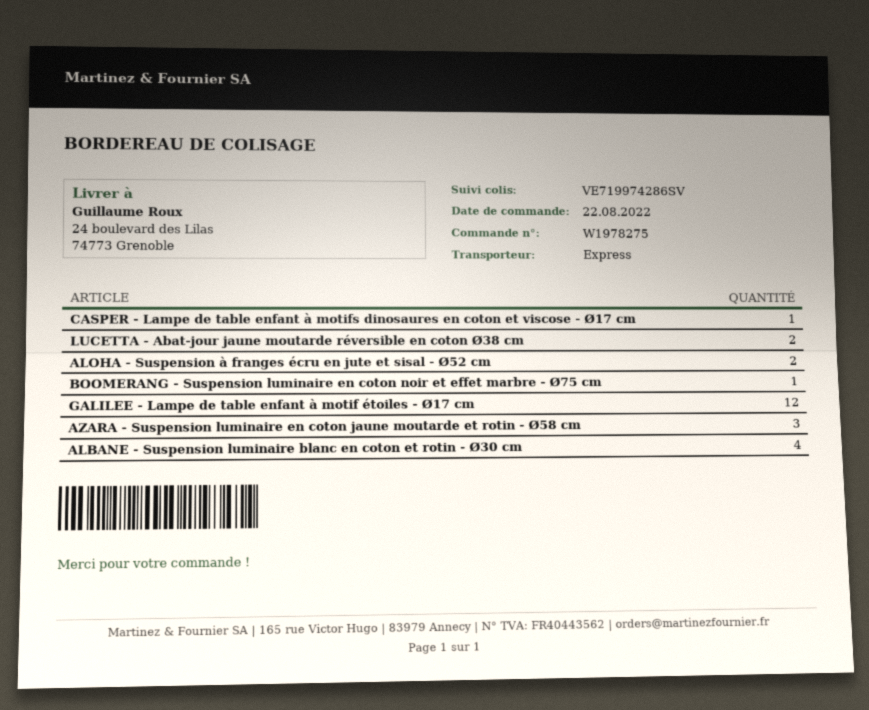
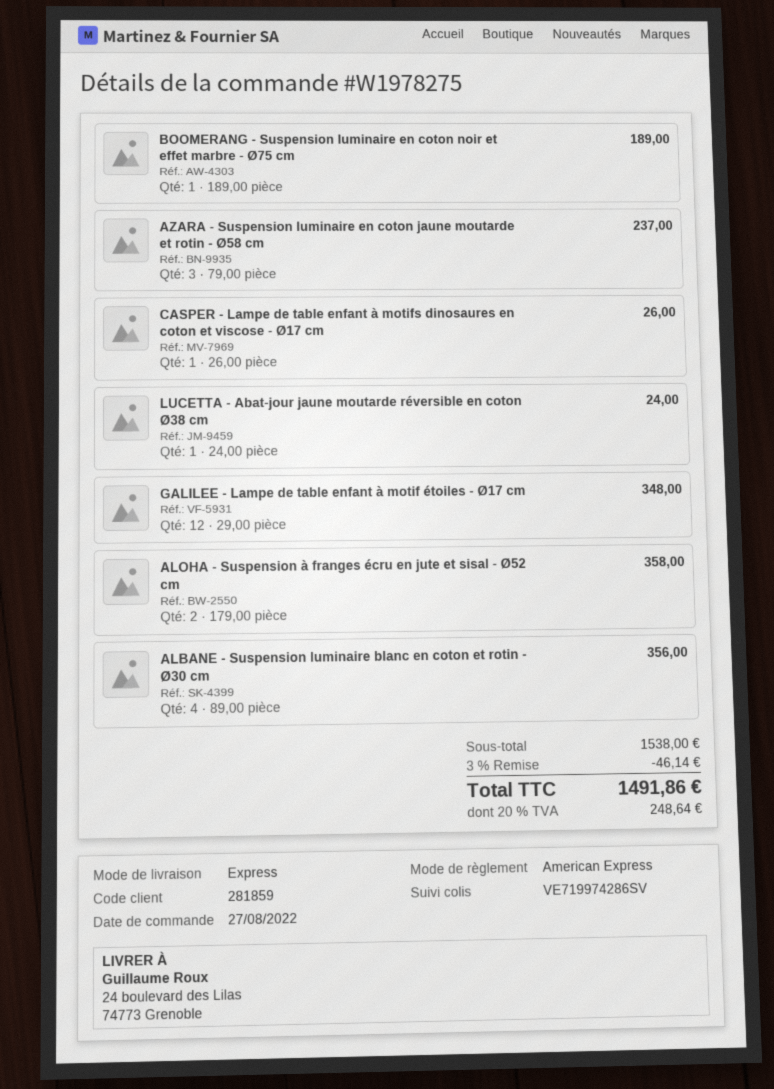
order date: 2022-08-22 -> 2022-08-27
LUCETTA - Abat-jour jaune moutarde réversible en coton Ø38 cm: 2 -> 1

